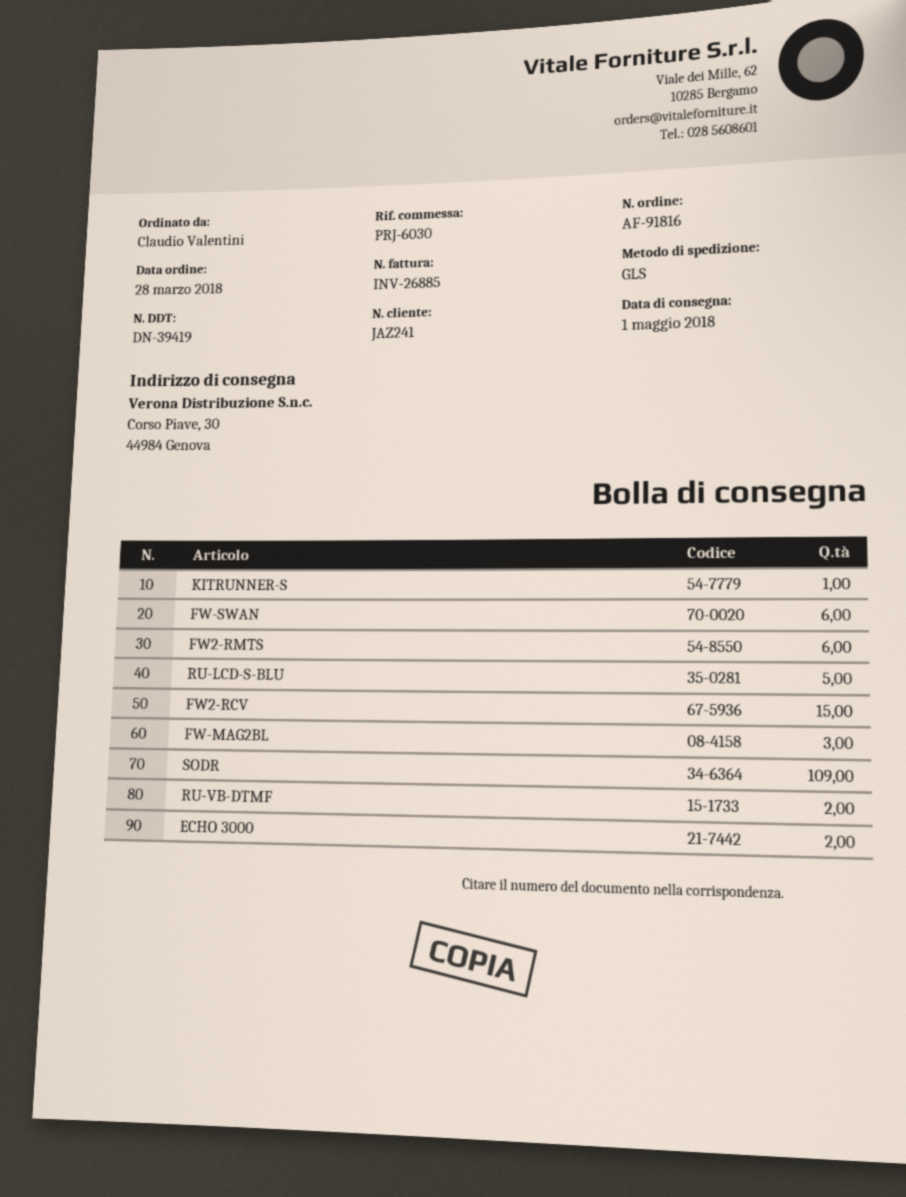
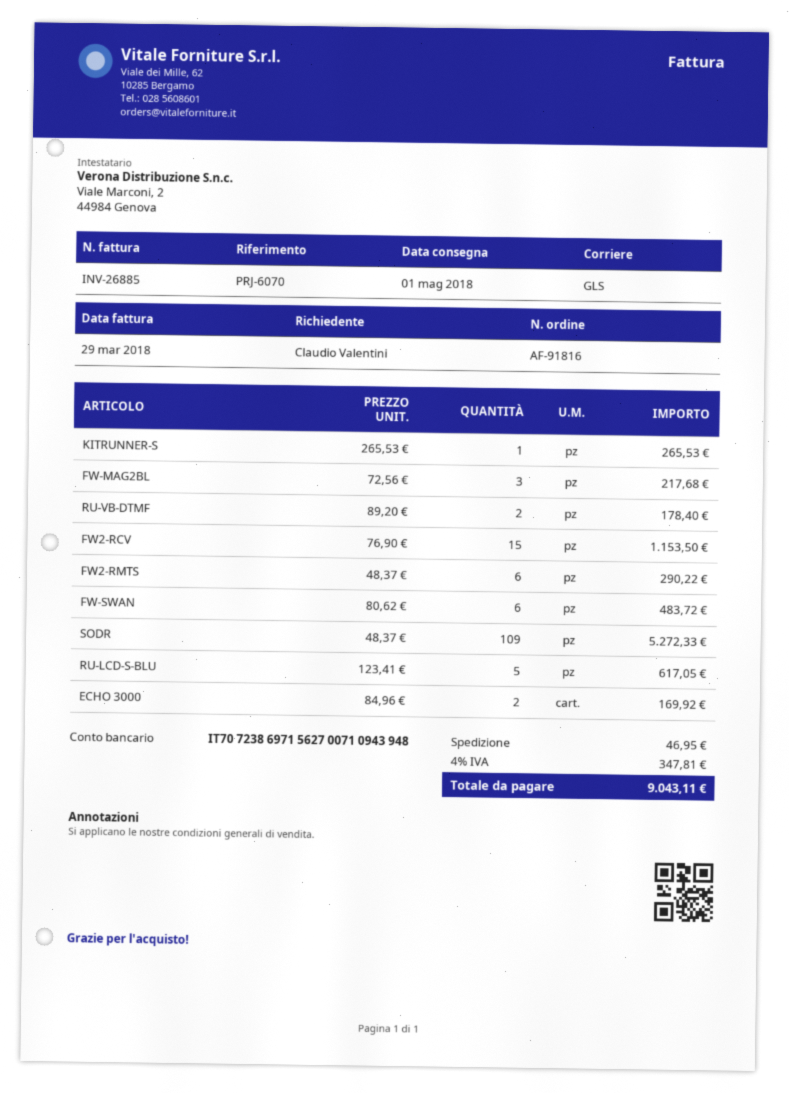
reference: PRJ-6030 -> PRJ-6070

